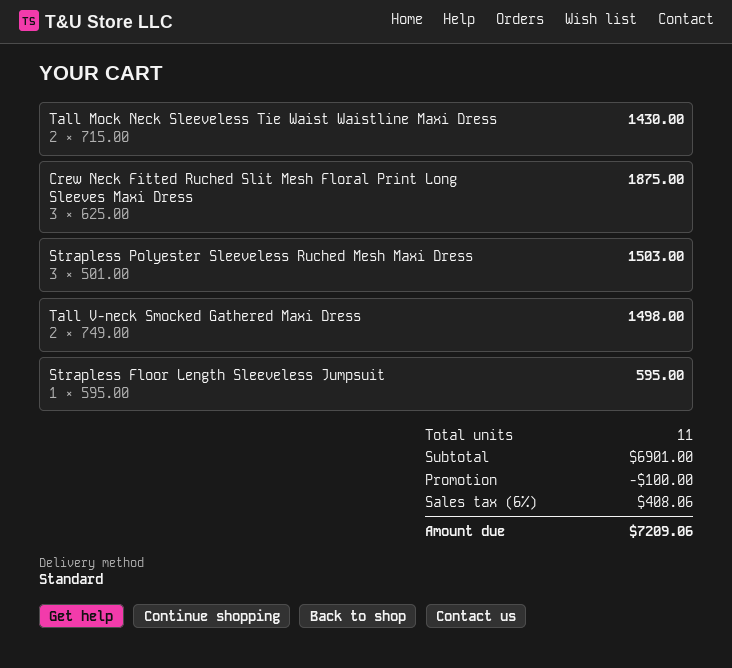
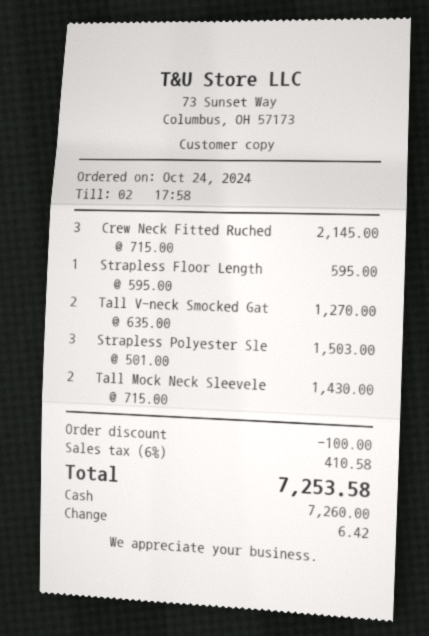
Crew Neck Fitted Ruched Slit Mesh Floral Print Long Sleeves Maxi Dress: 3 x 625.00 = 1875.00 -> 3 x 715.00 = 2145.00
Tall V-neck Smocked Gathered Maxi Dress: 2 x 749.00 = 1498.00 -> 2 x 635.00 = 1270.00
tax: 6% = 408.06 -> 6% = 410.58
total: 7209.06 -> 7253.58

